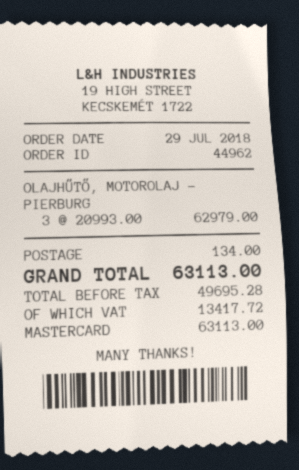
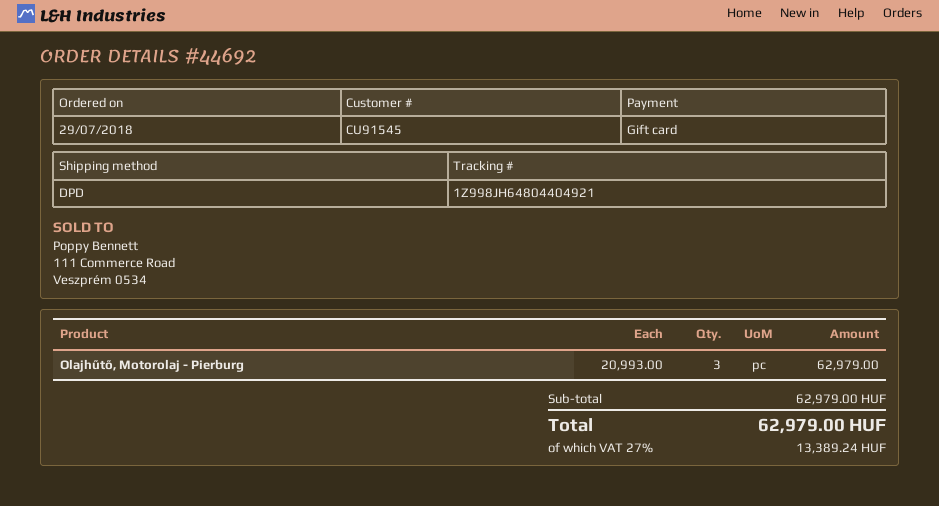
order number: 44962 -> 44692
payment method: Mastercard -> gift card
shipping: 134.00 -> none
tax: 13417.72 -> 13389.24
total: 63113.00 -> 62979.00

